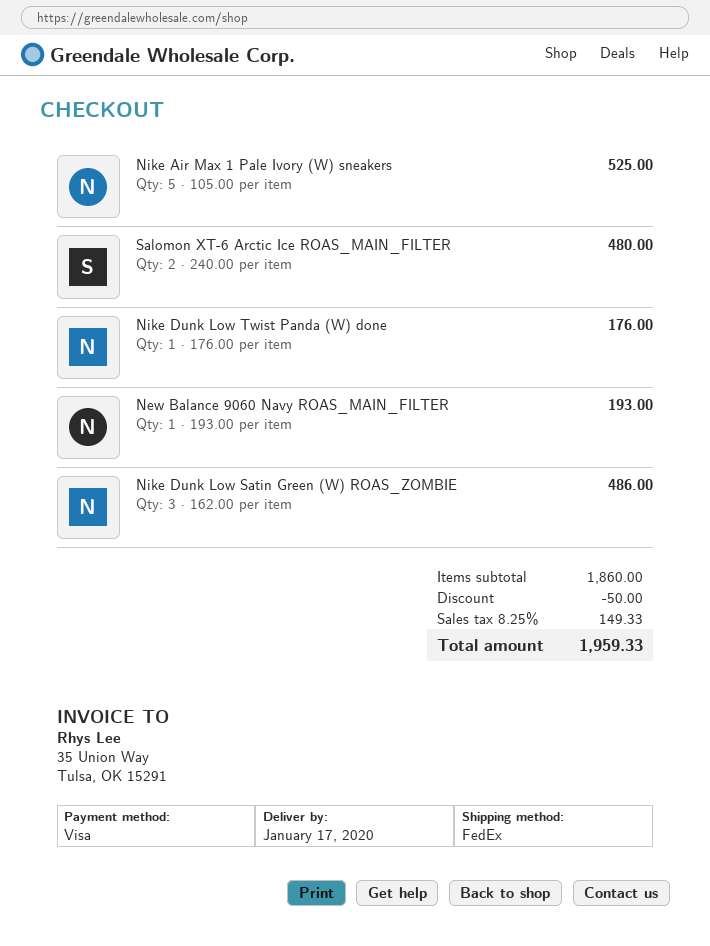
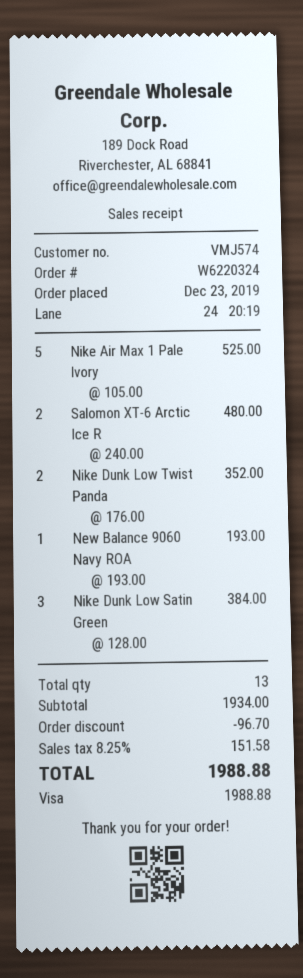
Nike Dunk Low Twist Panda (W) done: 1 x 176.00 = 176.00 -> 2 x 176.00 = 352.00
Nike Dunk Low Satin Green (W) ROAS_ZOMBIE: 3 x 162.00 = 486.00 -> 3 x 128.00 = 384.00
subtotal: 1860.00 -> 1934.00
discount: 50.00 -> 96.70
tax: 8.25% = 149.33 -> 8.25% = 151.58
total: 1959.33 -> 1988.88

